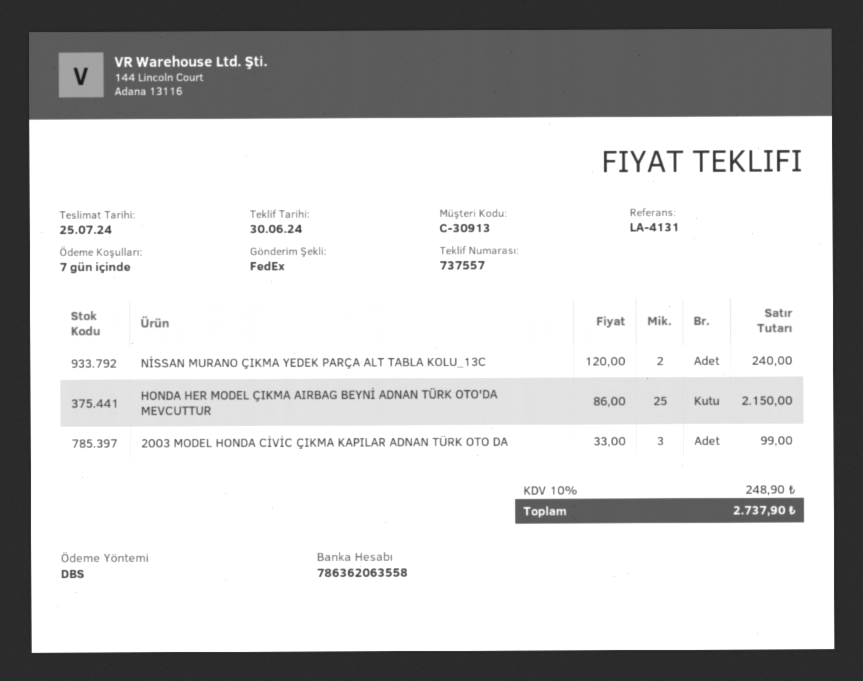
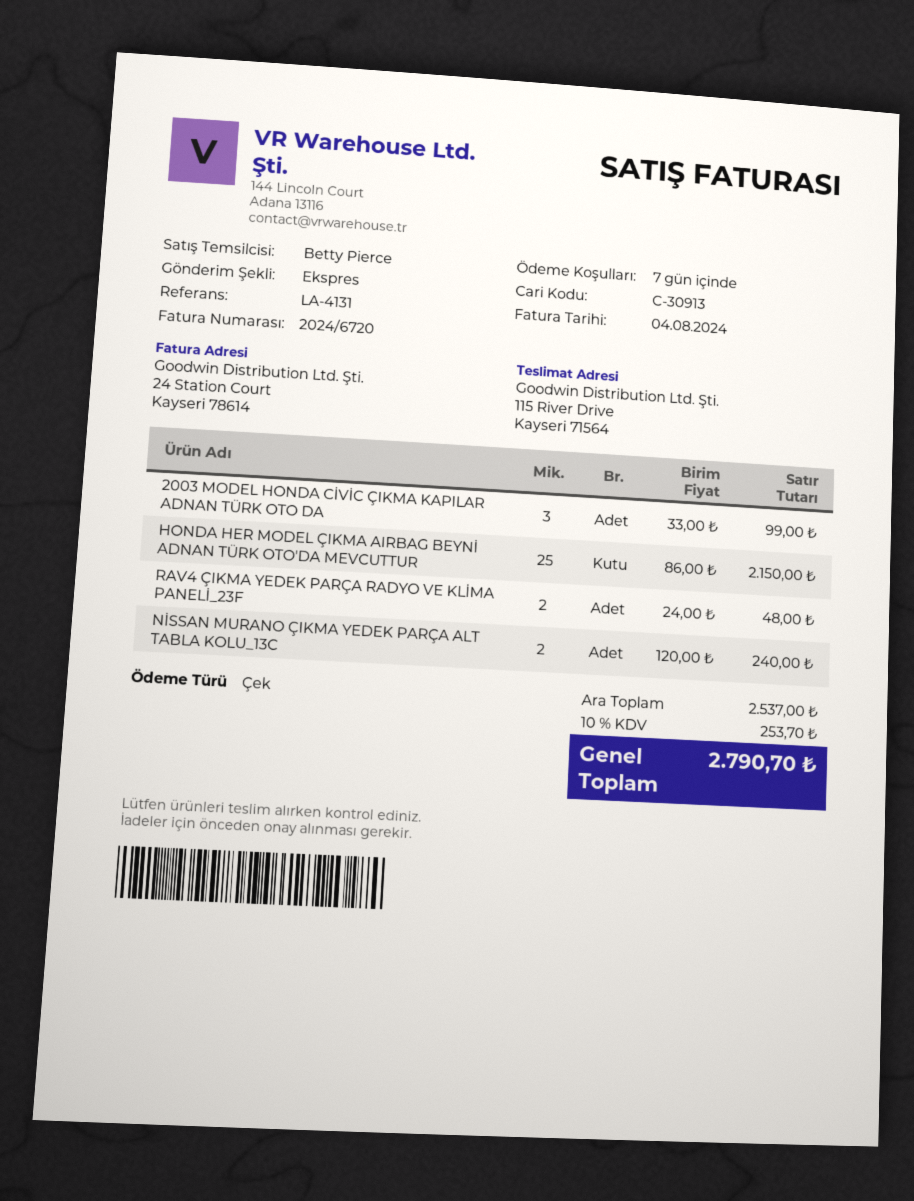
payment method: direct debit -> cheque
shipping method: FedEx -> express
RAV4 ÇIKMA YEDEK PARÇA RADYO VE KLİMA PANELİ_23F: none -> 2 x 24.00 = 48.00
tax: 10% = 248.90 -> 10% = 253.70
total: 2737.90 -> 2790.70

